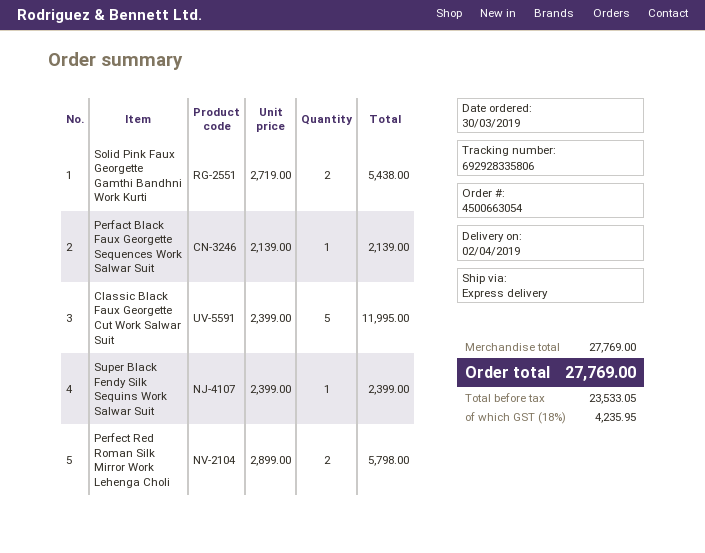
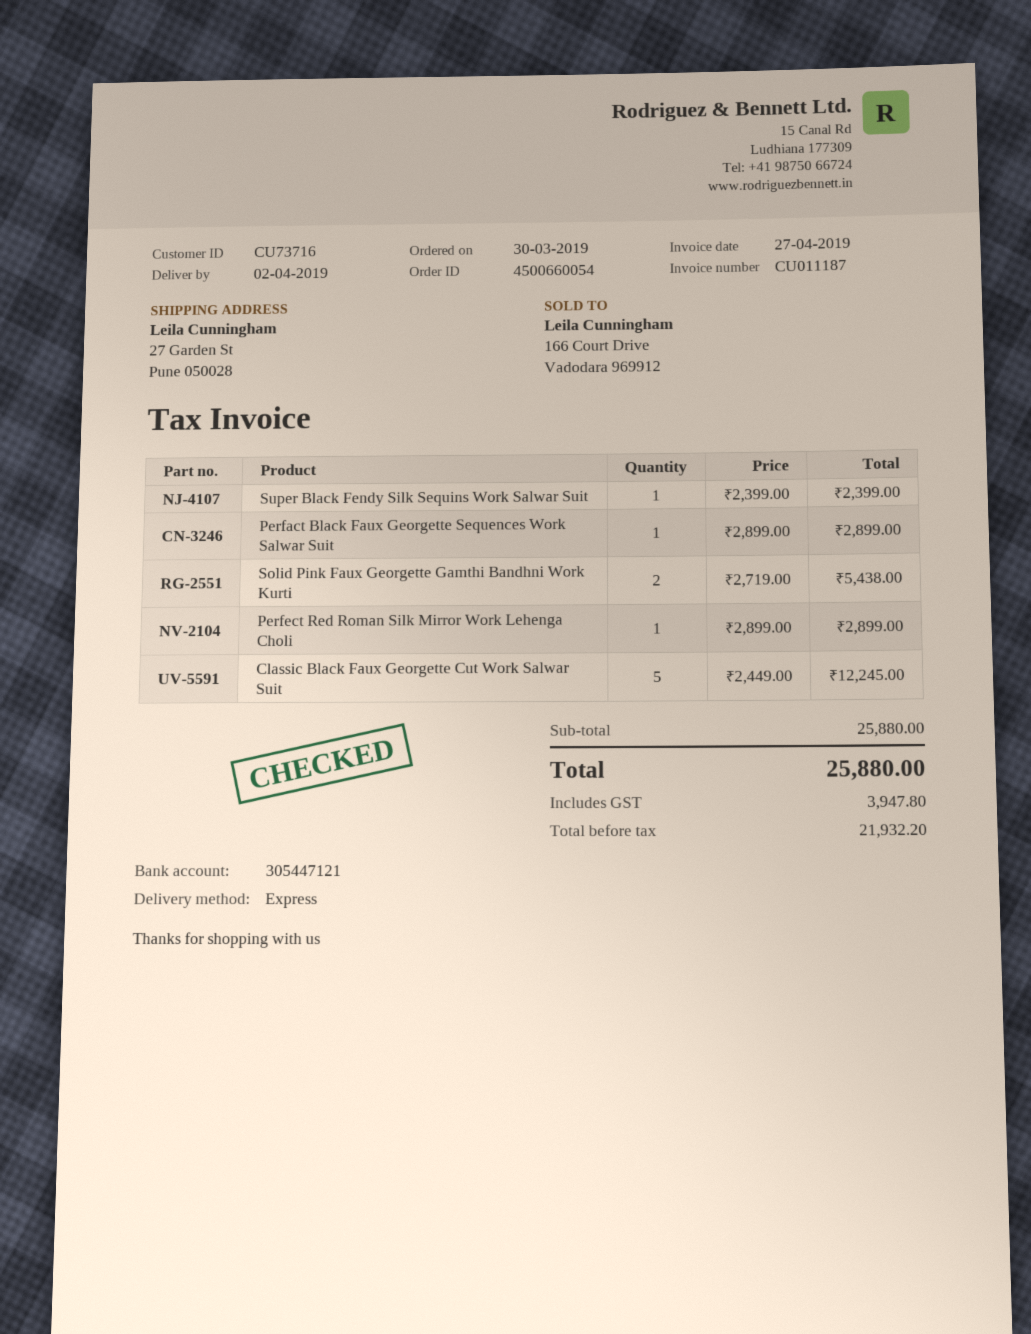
order number: 4500663054 -> 4500660054
Perfact Black Faux Georgette Sequences Work Salwar Suit: 1 x 2139.00 = 2139.00 -> 1 x 2899.00 = 2899.00
Classic Black Faux Georgette Cut Work Salwar Suit: 5 x 2399.00 = 11995.00 -> 5 x 2449.00 = 12245.00
Perfect Red Roman Silk Mirror Work Lehenga Choli: 2 x 2899.00 = 5798.00 -> 1 x 2899.00 = 2899.00
subtotal: 27769.00 -> 25880.00
net: 23533.05 -> 21932.20
tax: 4235.95 -> 3947.80
total: 27769.00 -> 25880.00

